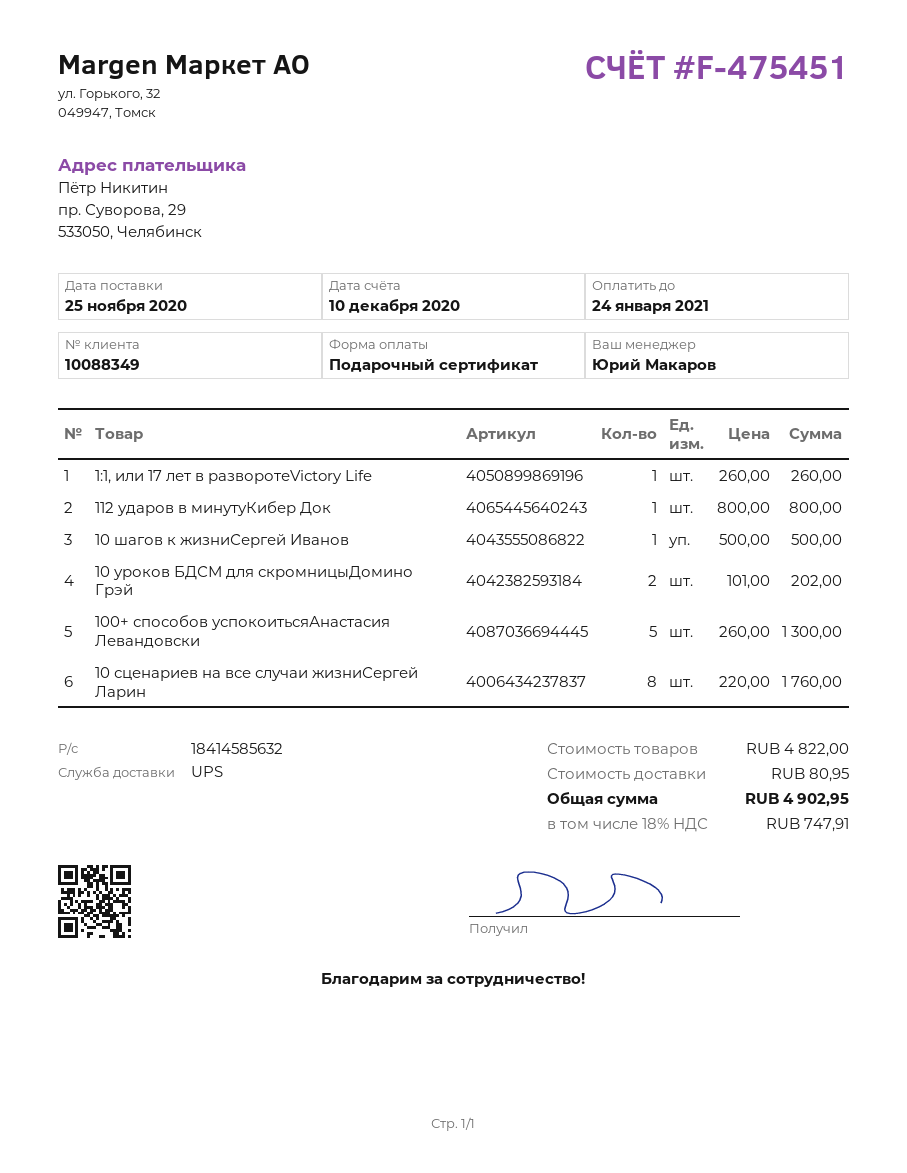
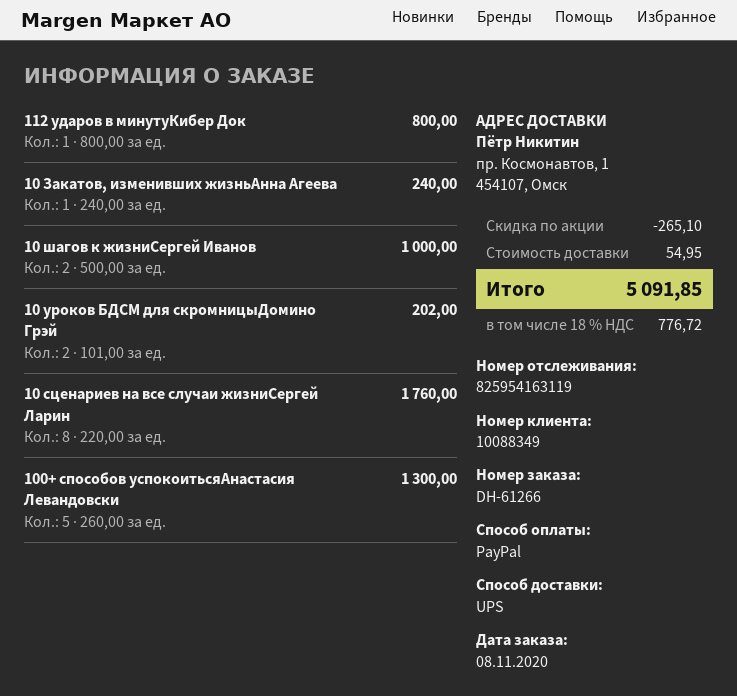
payment method: gift card -> PayPal
1:1, или 17 лет в разворотеViсtory Life: 1 x 260.00 = 260.00 -> none
10 шагов к жизниСергей Иванов: 1 x 500.00 = 500.00 -> 2 x 500.00 = 1000.00
10 Закатов, изменивших жизньАнна Агеева: none -> 1 x 240.00 = 240.00
discount: none -> 265.10
shipping: 80.95 -> 54.95
tax: 18% = 747.91 -> 18% = 776.72
total: 4902.95 -> 5091.85

